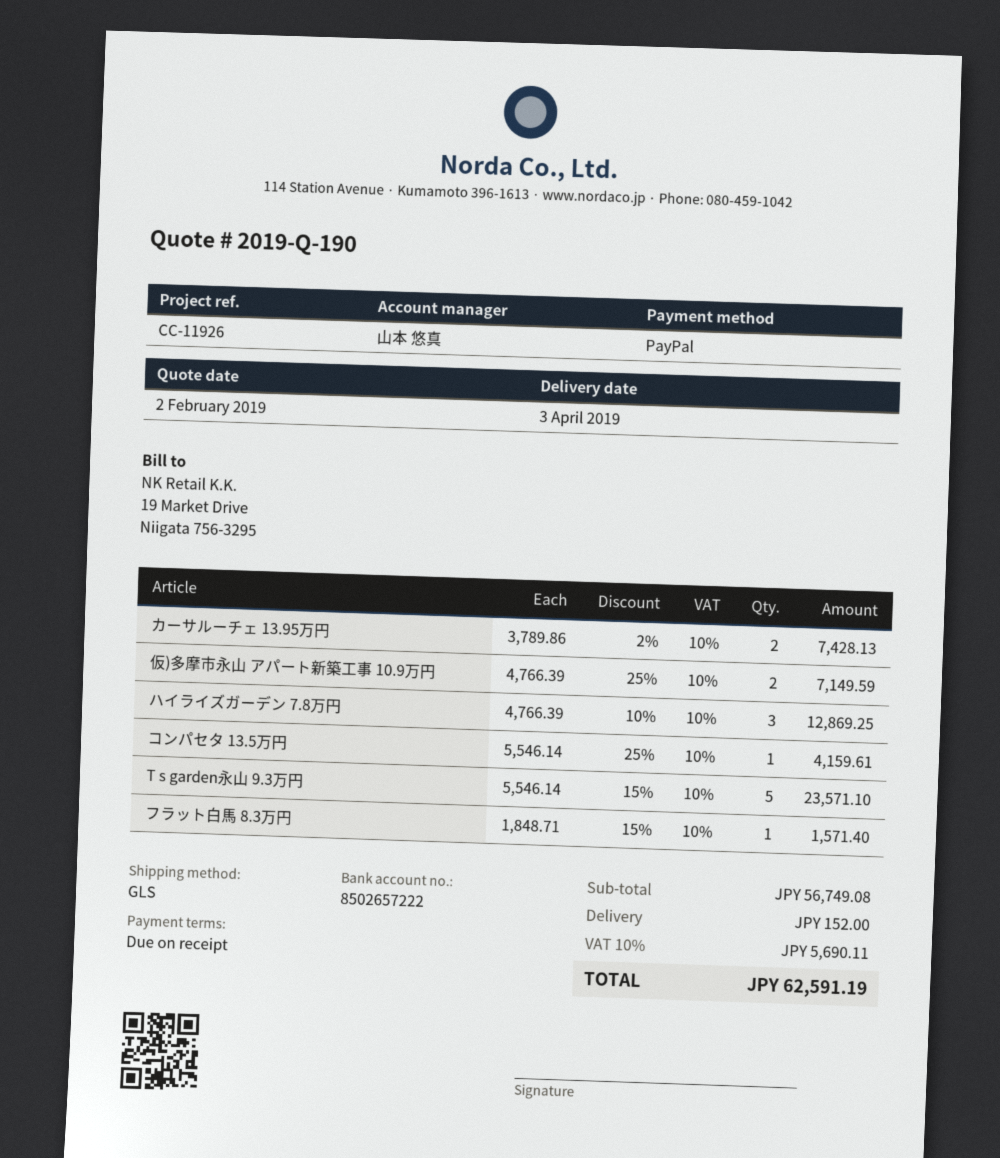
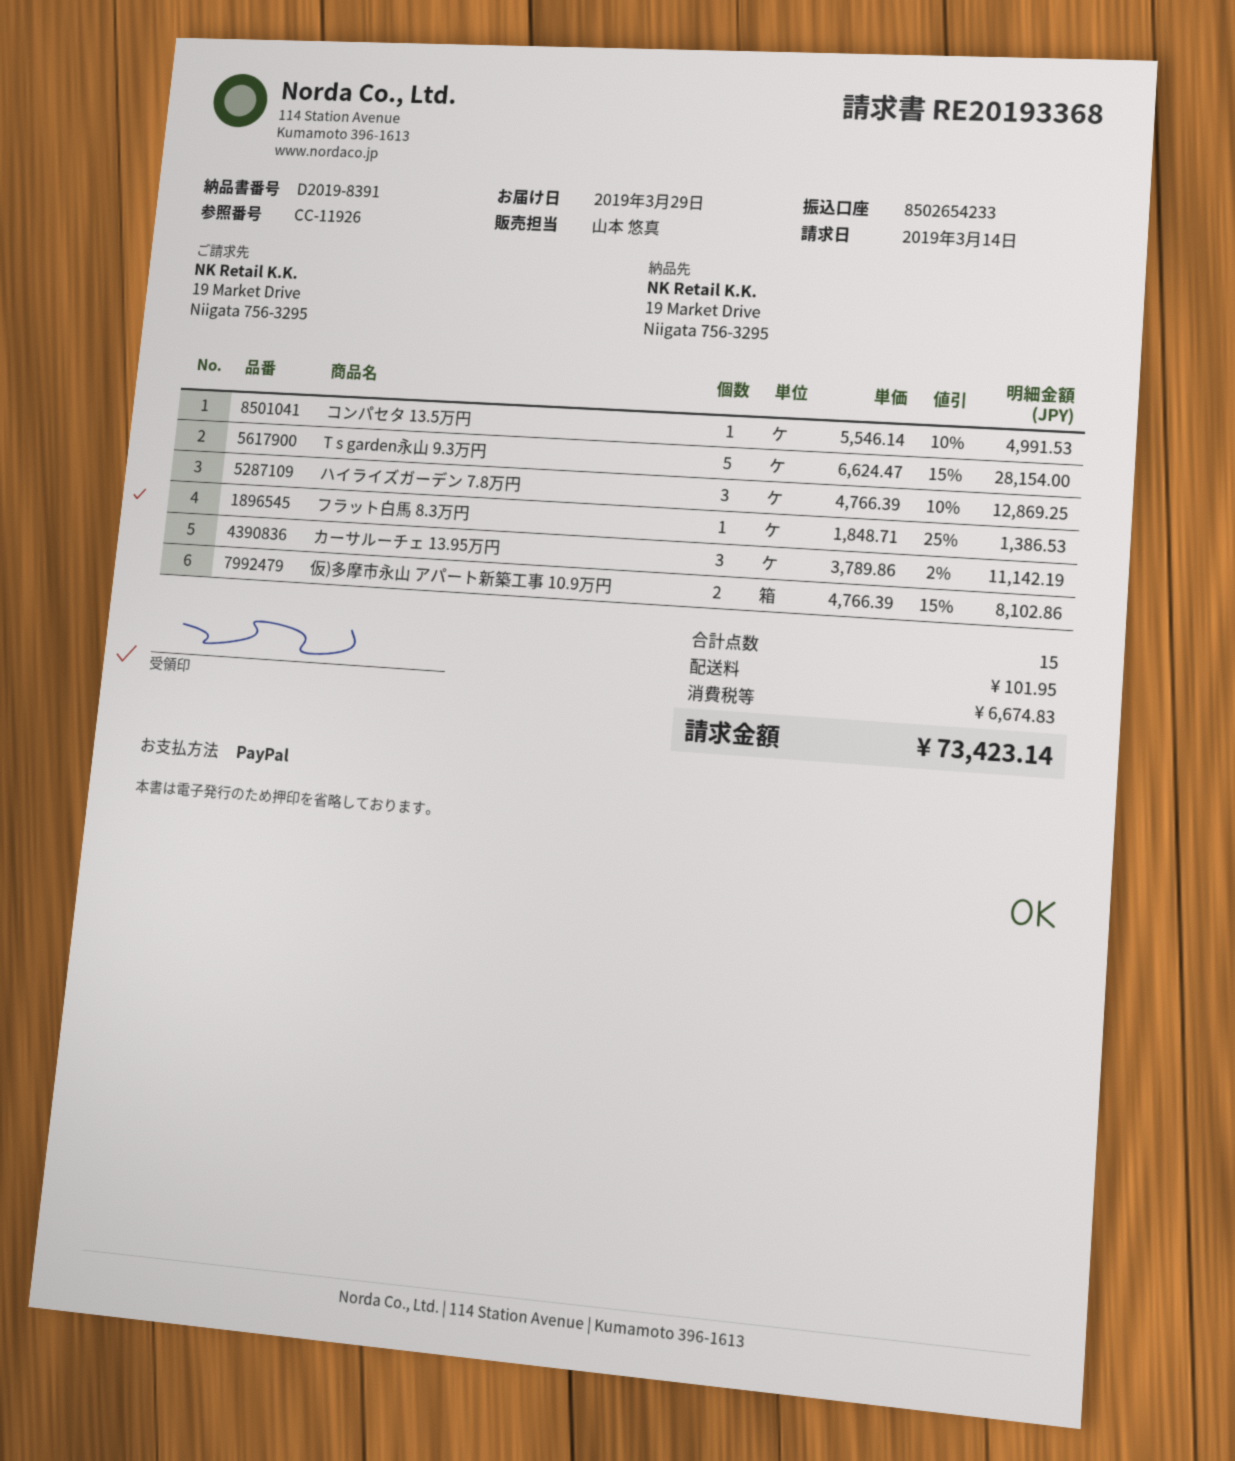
delivery date: 2019-04-03 -> 2019-03-29
bank account: 8502657222 -> 8502654233
カーサルーチェ 13.95万円: 2 x 3789.86 - 2% = 7428.13 -> 3 x 3789.86 - 2% = 11142.19
仮)多摩市永山 アパート新築工事 10.9万円: 2 x 4766.39 - 25% = 7149.59 -> 2 x 4766.39 - 15% = 8102.86
コンパセタ 13.5万円: 1 x 5546.14 - 25% = 4159.61 -> 1 x 5546.14 - 10% = 4991.53
T s garden永山 9.3万円: 5 x 5546.14 - 15% = 23571.10 -> 5 x 6624.47 - 15% = 28154.00
フラット白馬 8.3万円: 1 x 1848.71 - 15% = 1571.40 -> 1 x 1848.71 - 25% = 1386.53
shipping: 152.00 -> 101.95
tax: 5690.11 -> 6674.83
total: 62591.19 -> 73423.14

